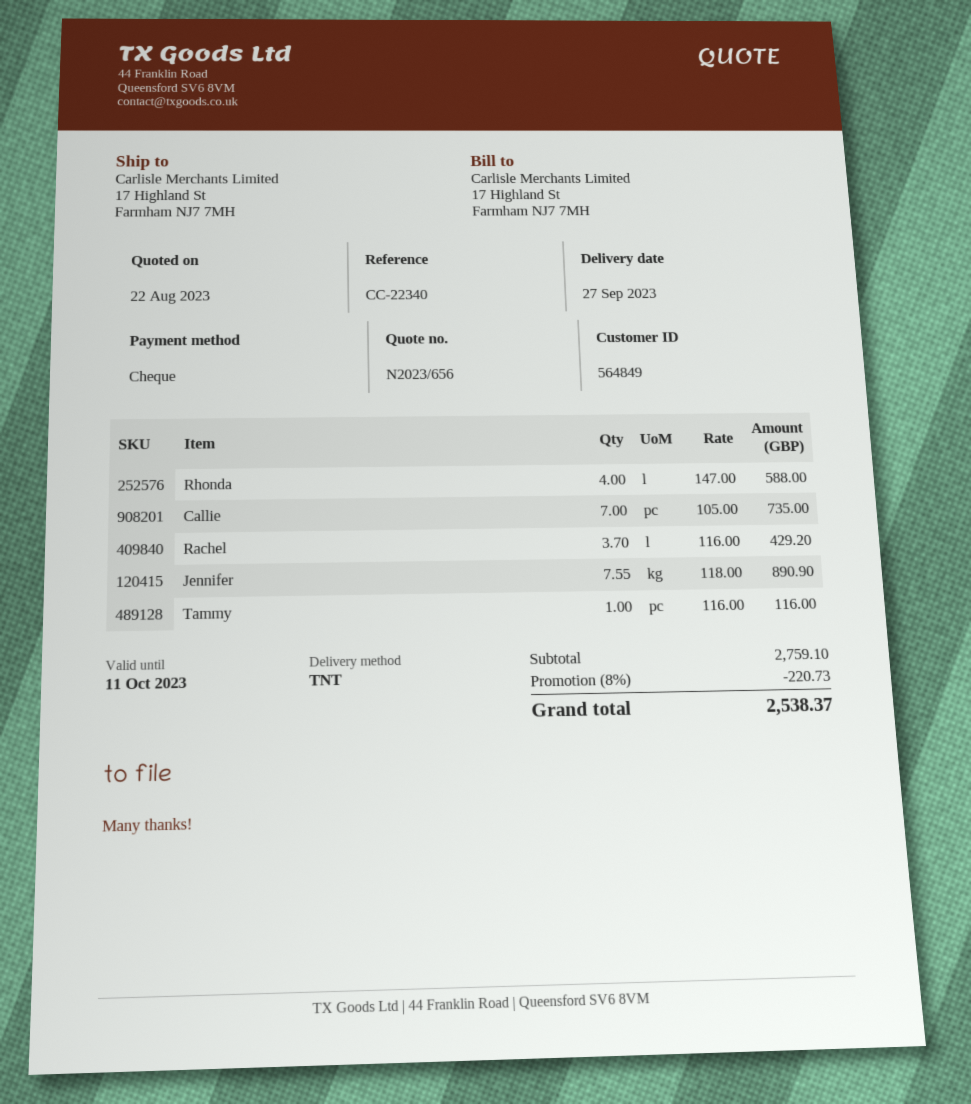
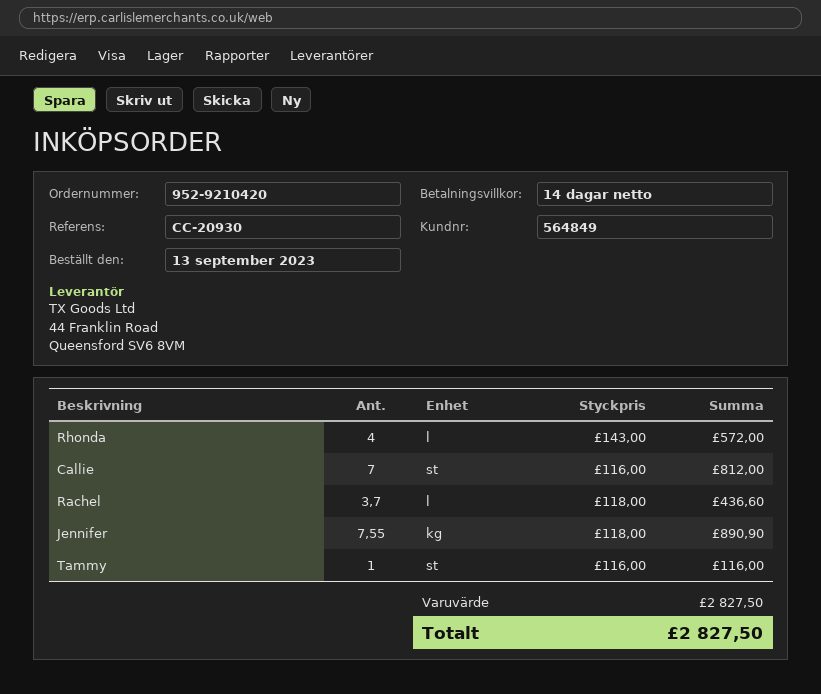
reference: CC-22340 -> CC-20930
Rhonda: 4 x 147.00 = 588.00 -> 4 x 143.00 = 572.00
Callie: 7 x 105.00 = 735.00 -> 7 x 116.00 = 812.00
Rachel: 3.7 x 116.00 = 429.20 -> 3.7 x 118.00 = 436.60
subtotal: 2759.10 -> 2827.50
discount: 8% = 220.73 -> none
total: 2538.37 -> 2827.50

